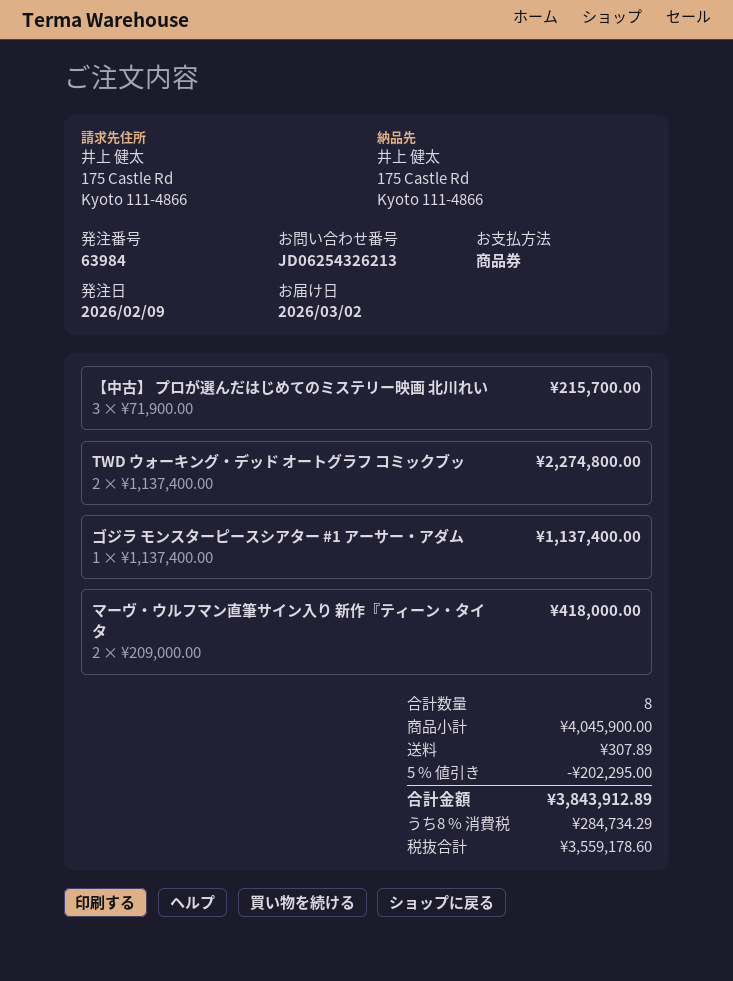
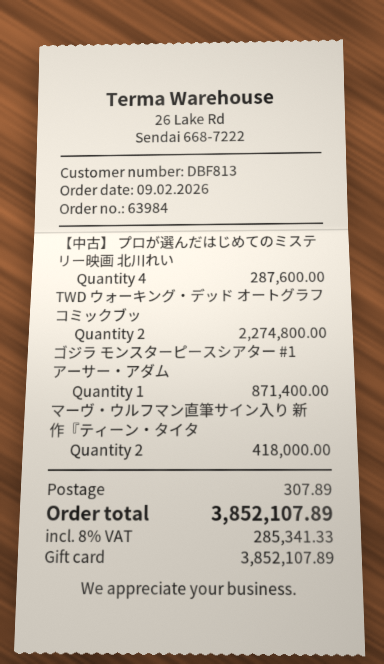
【中古】 プロが選んだはじめてのミステリー映画 北川れい: 3 for 215700.00 -> 4 for 287600.00
ゴジラ モンスターピースシアター #1 アーサー・アダム: 1 for 1137400.00 -> 1 for 871400.00
discount: 5% = 202295.00 -> none
tax: 8% = 284734.29 -> 8% = 285341.33
total: 3843912.89 -> 3852107.89

